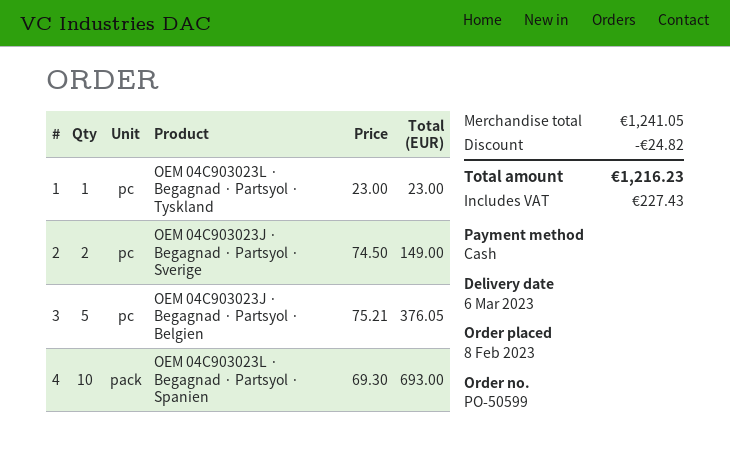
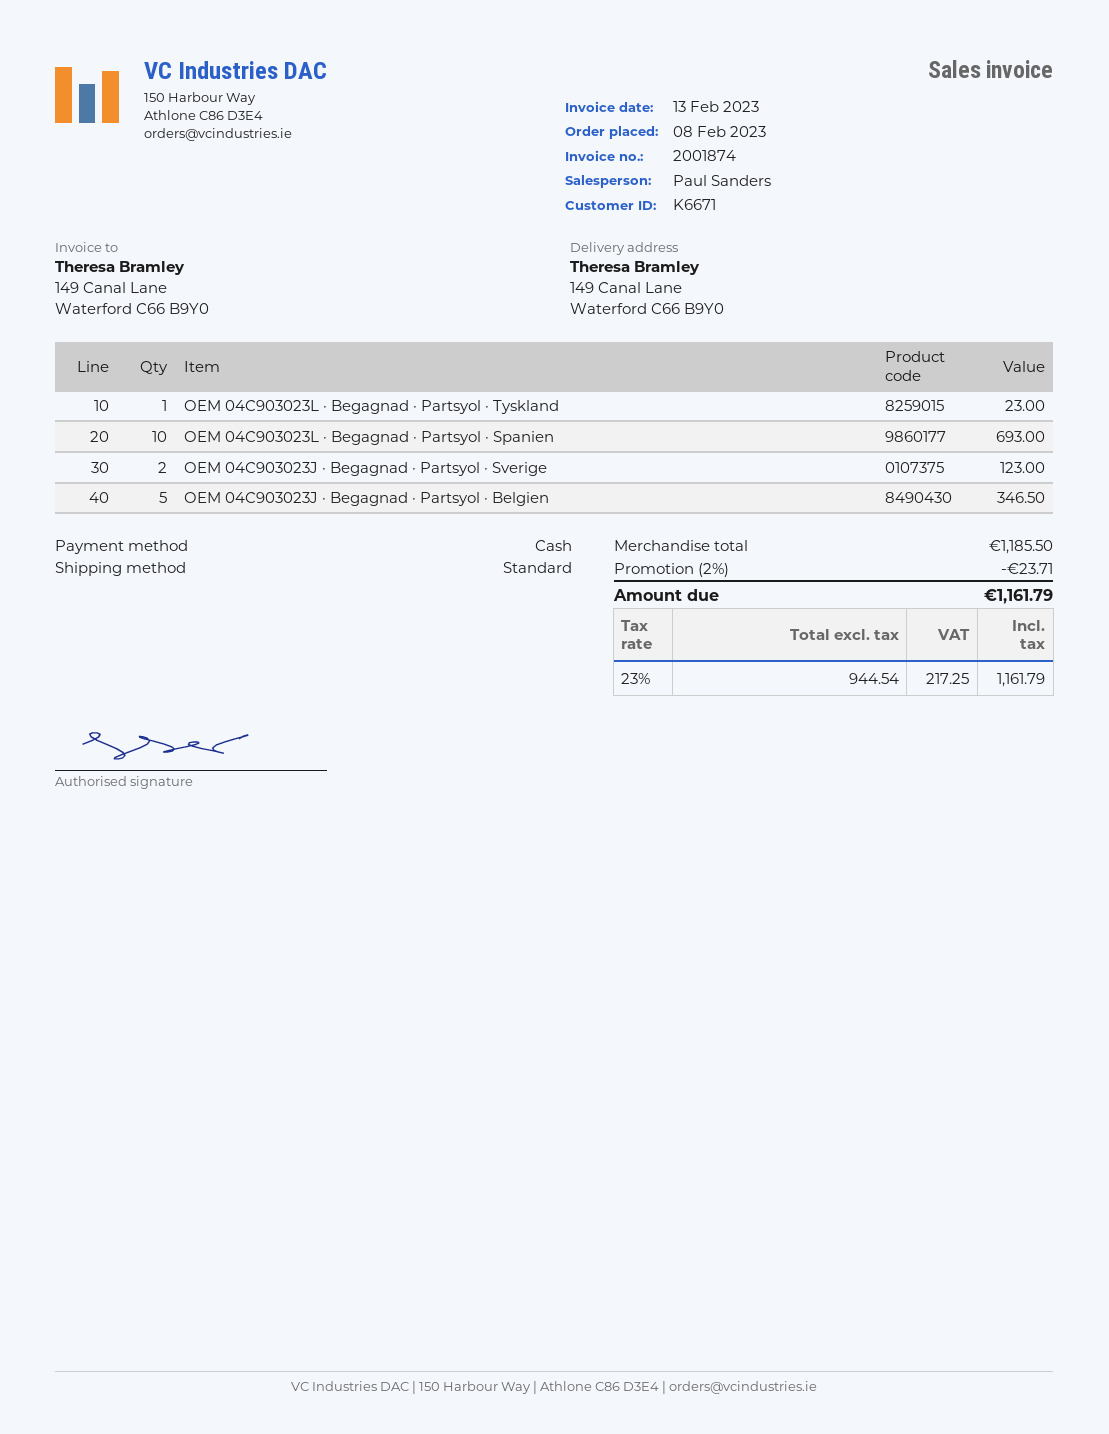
OEM 04C903023J · Begagnad · Partsyol · Sverige: 2 for 149.00 -> 2 for 123.00
OEM 04C903023J · Begagnad · Partsyol · Belgien: 5 for 376.05 -> 5 for 346.50
subtotal: 1241.05 -> 1185.50
discount: 24.82 -> 23.71
tax: 227.43 -> 217.25
total: 1216.23 -> 1161.79

